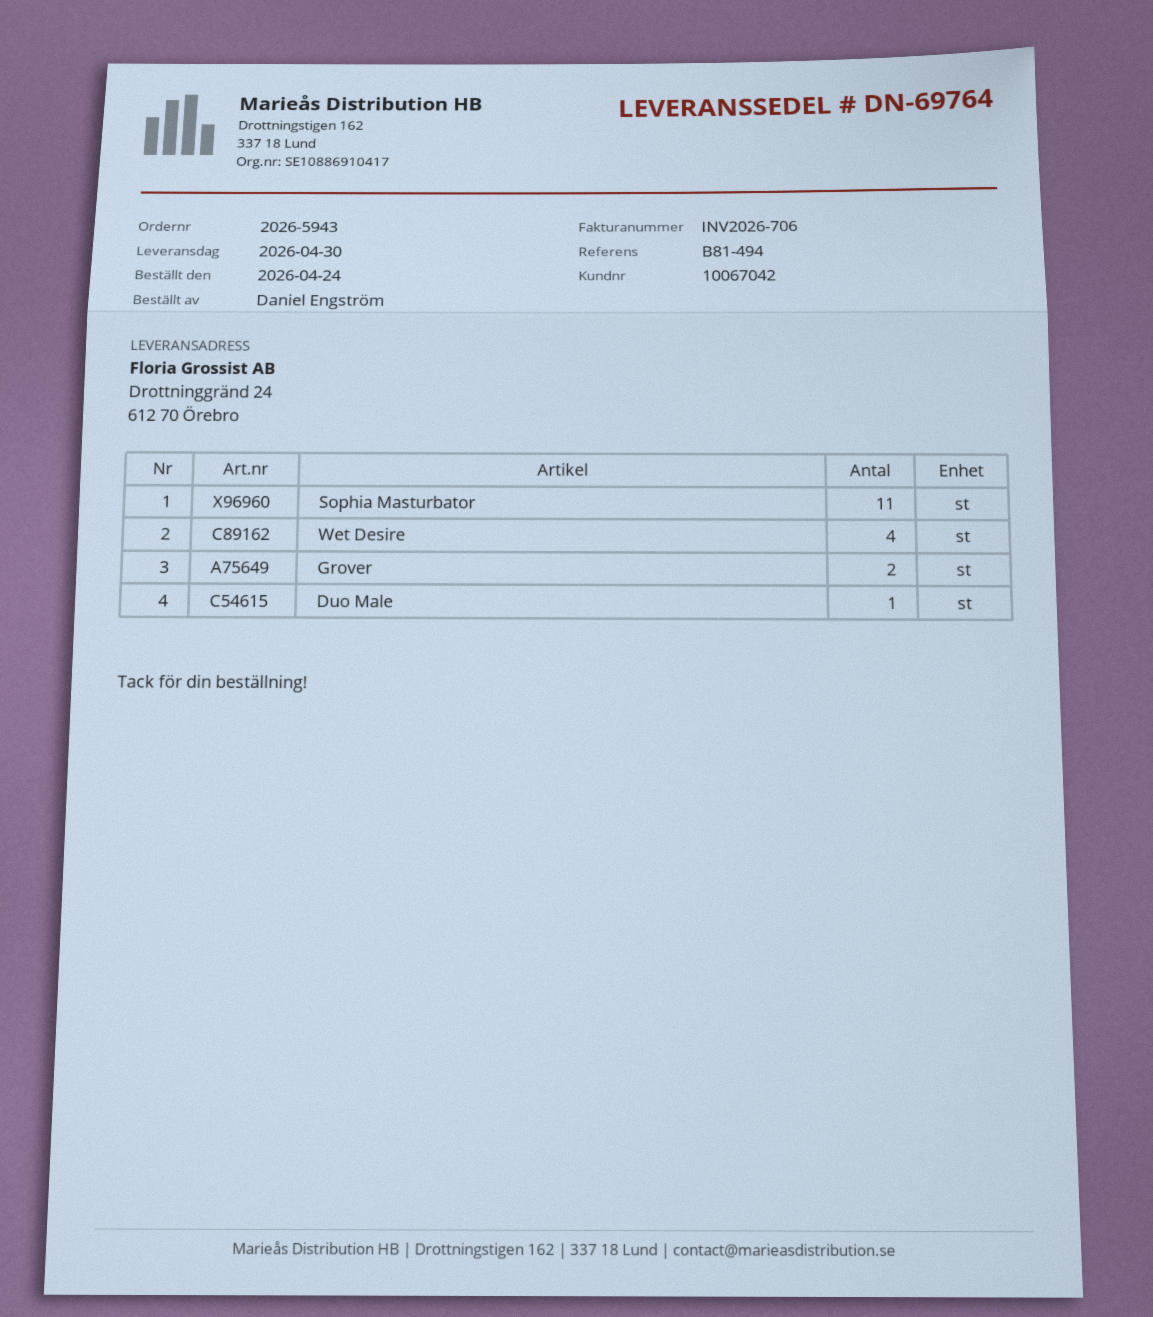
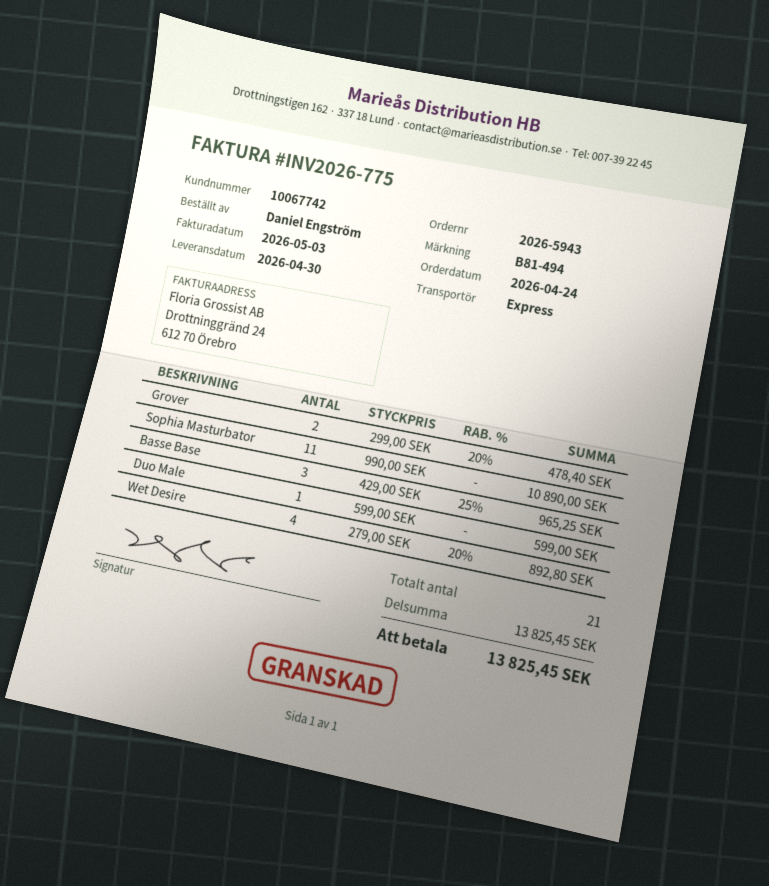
invoice number: INV2026-706 -> INV2026-775
customer number: 10067042 -> 10067742
Basse Base: none -> 3

